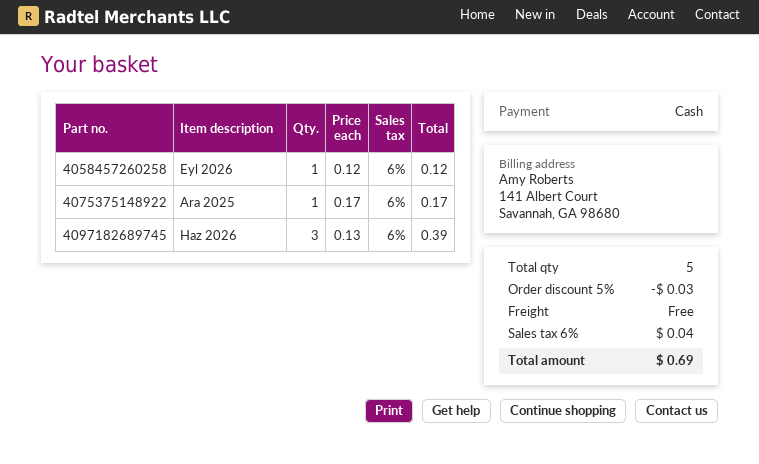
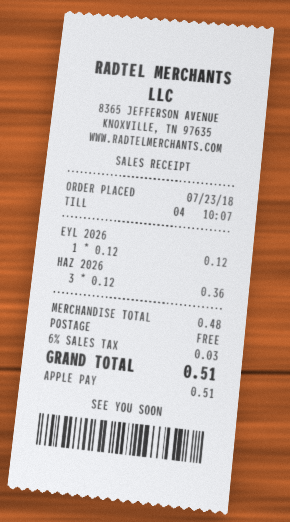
payment method: cash -> Apple Pay
Ara 2025: 1 x 0.17 = 0.17 -> none
Haz 2026: 3 x 0.13 = 0.39 -> 3 x 0.12 = 0.36
discount: 5% = 0.03 -> none
tax: 6% = 0.04 -> 6% = 0.03
total: 0.69 -> 0.51

